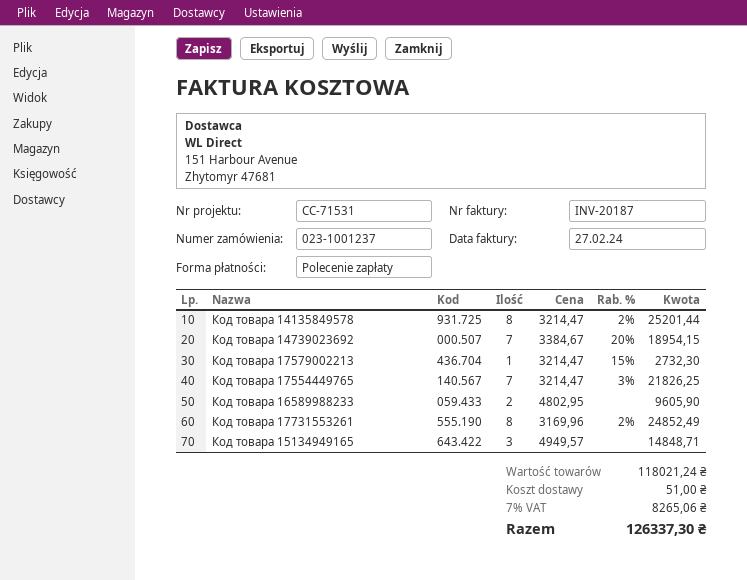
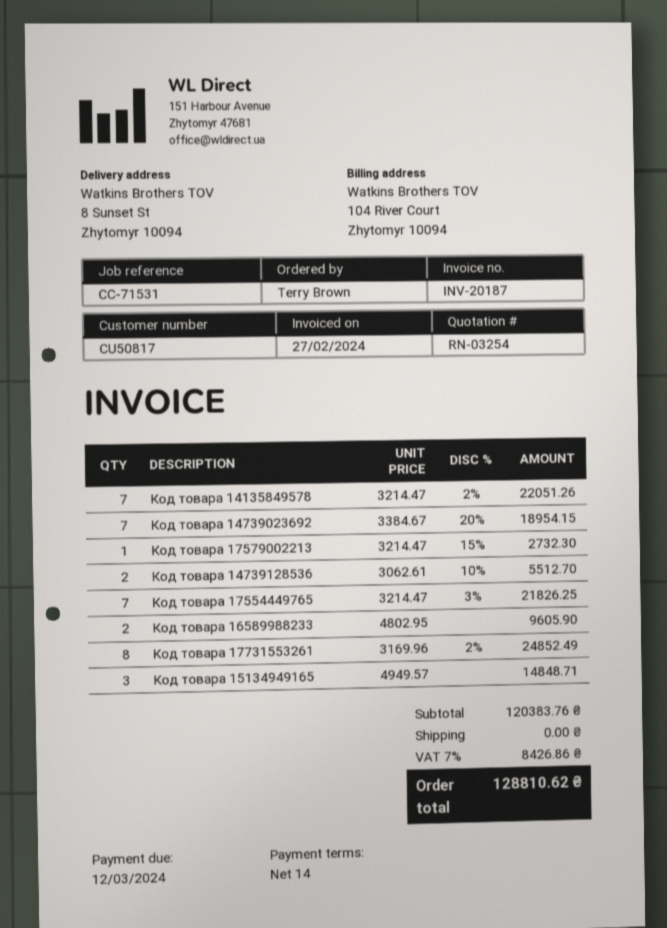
Код товара 14135849578: 8 x 3214.47 - 2% = 25201.44 -> 7 x 3214.47 - 2% = 22051.26
Код товара 14739128536: none -> 2 x 3062.61 - 10% = 5512.70
subtotal: 118021.24 -> 120383.76
shipping: 51.00 -> 0.00
tax: 7% = 8265.06 -> 7% = 8426.86
total: 126337.30 -> 128810.62

